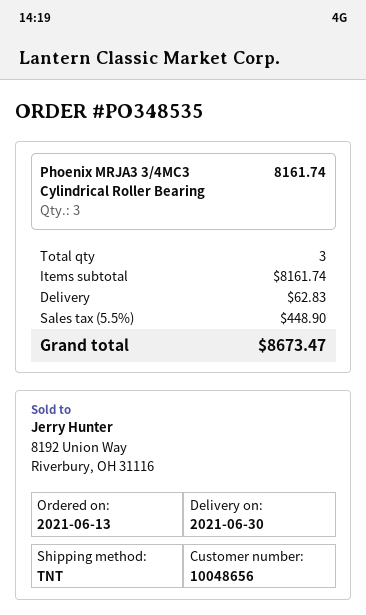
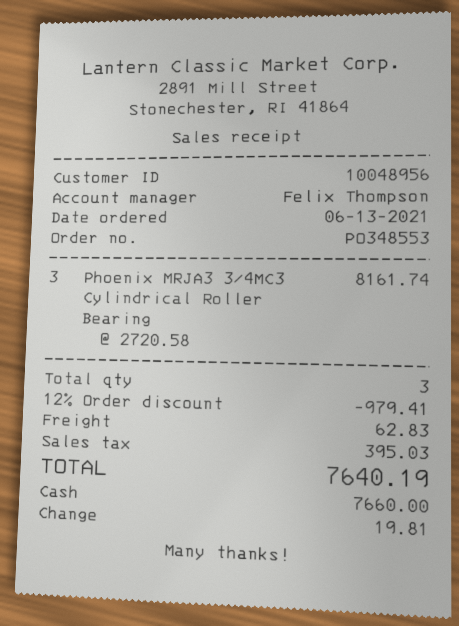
order number: PO348535 -> PO348553
customer number: 10048656 -> 10048956
discount: none -> 12% = 979.41
tax: 448.90 -> 395.03
total: 8673.47 -> 7640.19

